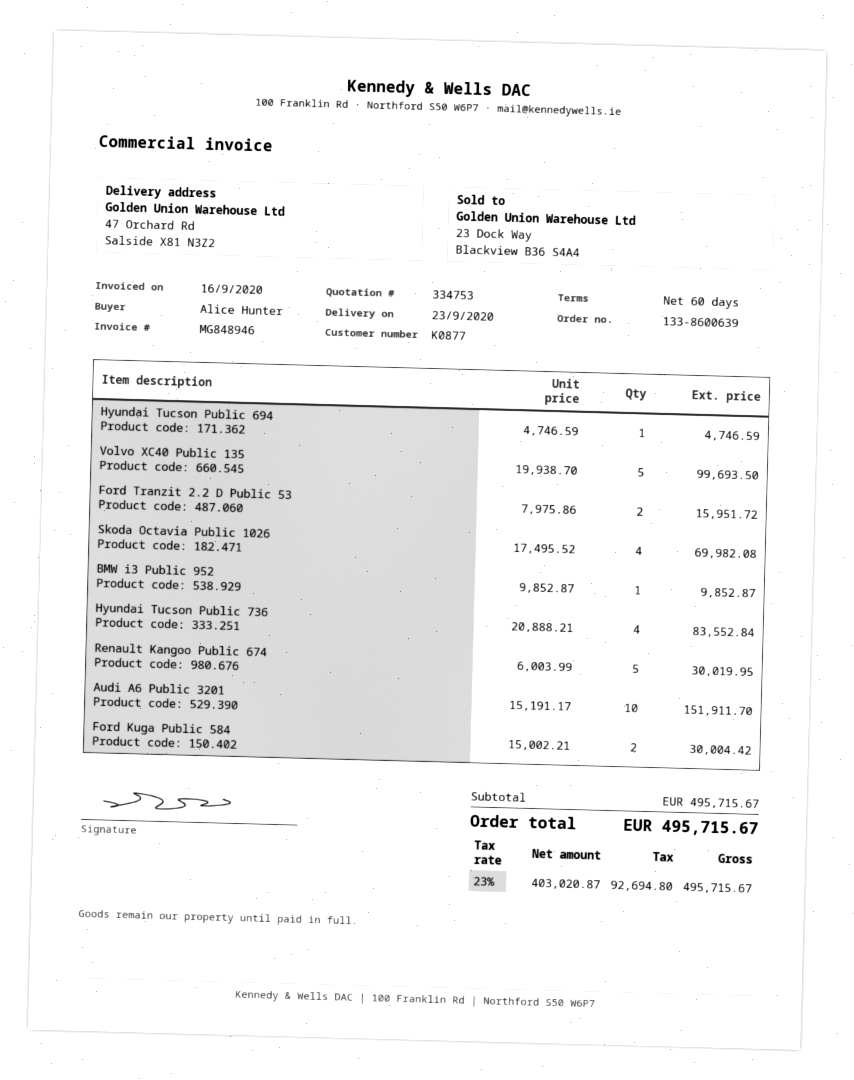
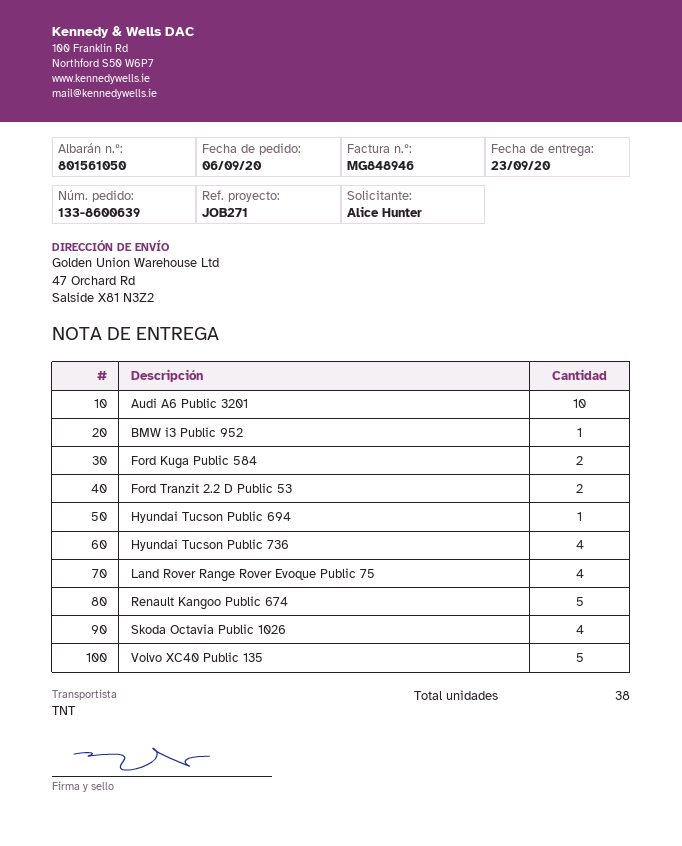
Land Rover Range Rover Evoque Public 75: none -> 4

